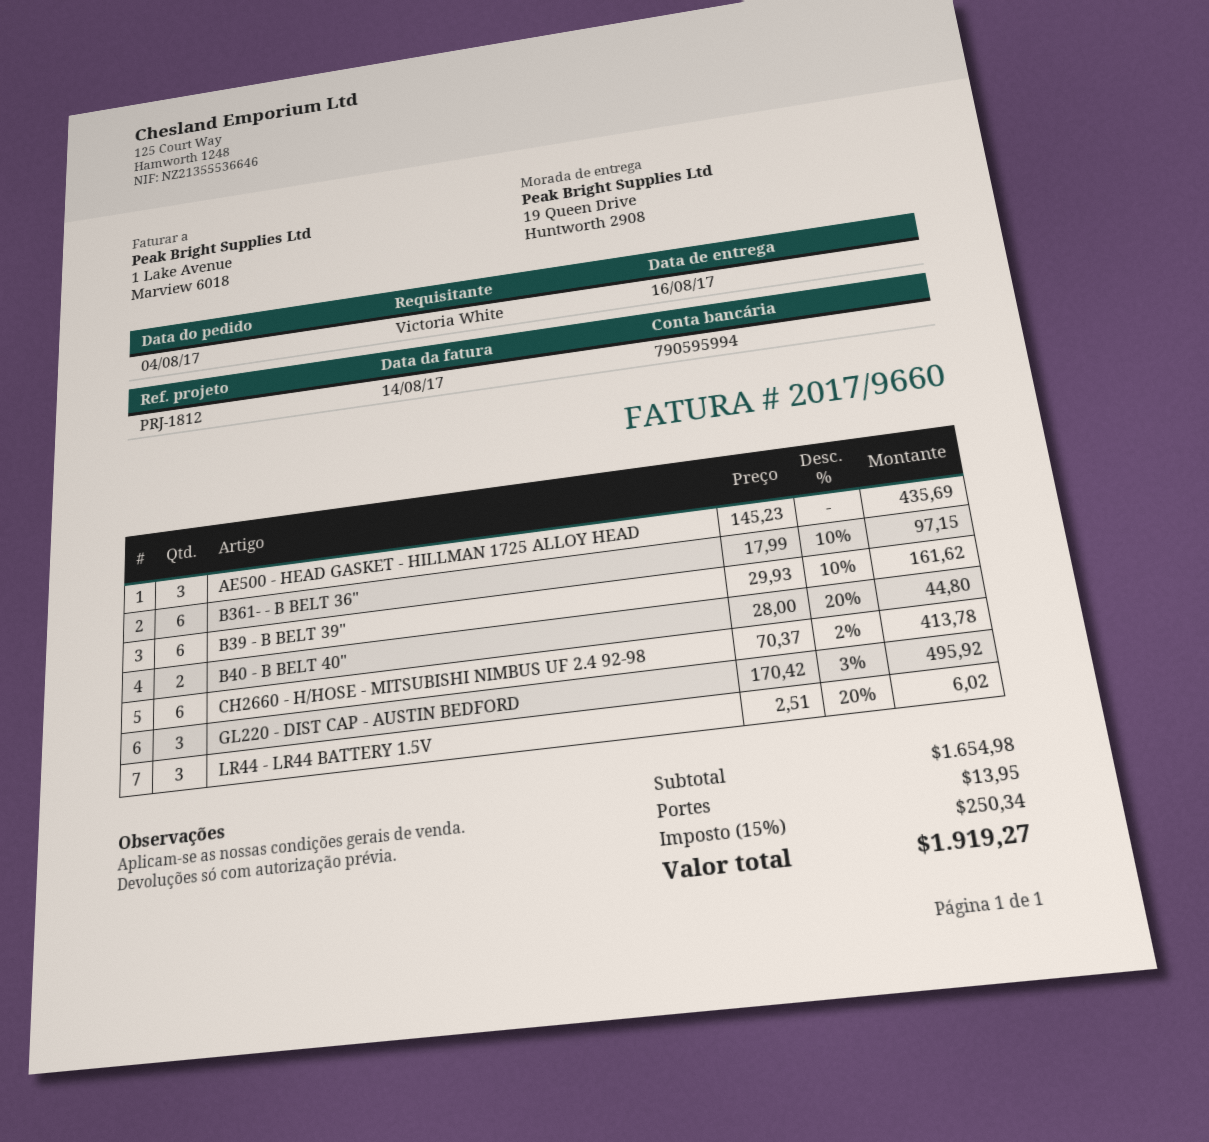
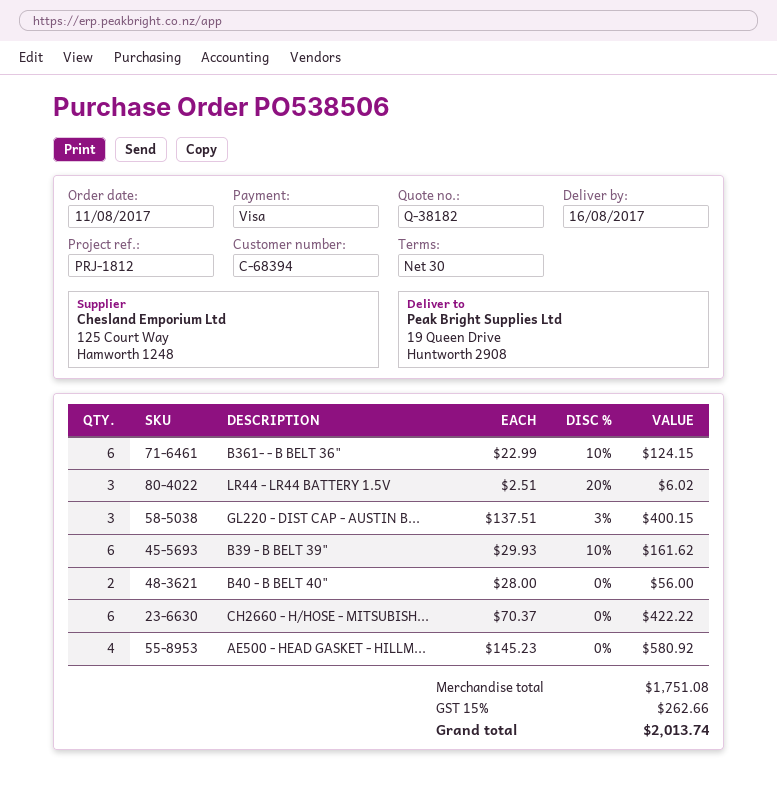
order date: 2017-08-04 -> 2017-08-11
AE500 - HEAD GASKET - HILLMAN 1725 ALLOY HEAD: 3 x 145.23 = 435.69 -> 4 x 145.23 = 580.92
B361- - B BELT 36": 6 x 17.99 - 10% = 97.15 -> 6 x 22.99 - 10% = 124.15
B40 - B BELT 40": 2 x 28.00 - 20% = 44.80 -> 2 x 28.00 = 56.00
CH2660 - H/HOSE - MITSUBISHI NIMBUS UF 2.4 92-98: 6 x 70.37 - 2% = 413.78 -> 6 x 70.37 = 422.22
GL220 - DIST CAP - AUSTIN BEDFORD: 3 x 170.42 - 3% = 495.92 -> 3 x 137.51 - 3% = 400.15
subtotal: 1654.98 -> 1751.08
shipping: 13.95 -> none
tax: 15% = 250.34 -> 15% = 262.66
total: 1919.27 -> 2013.74

